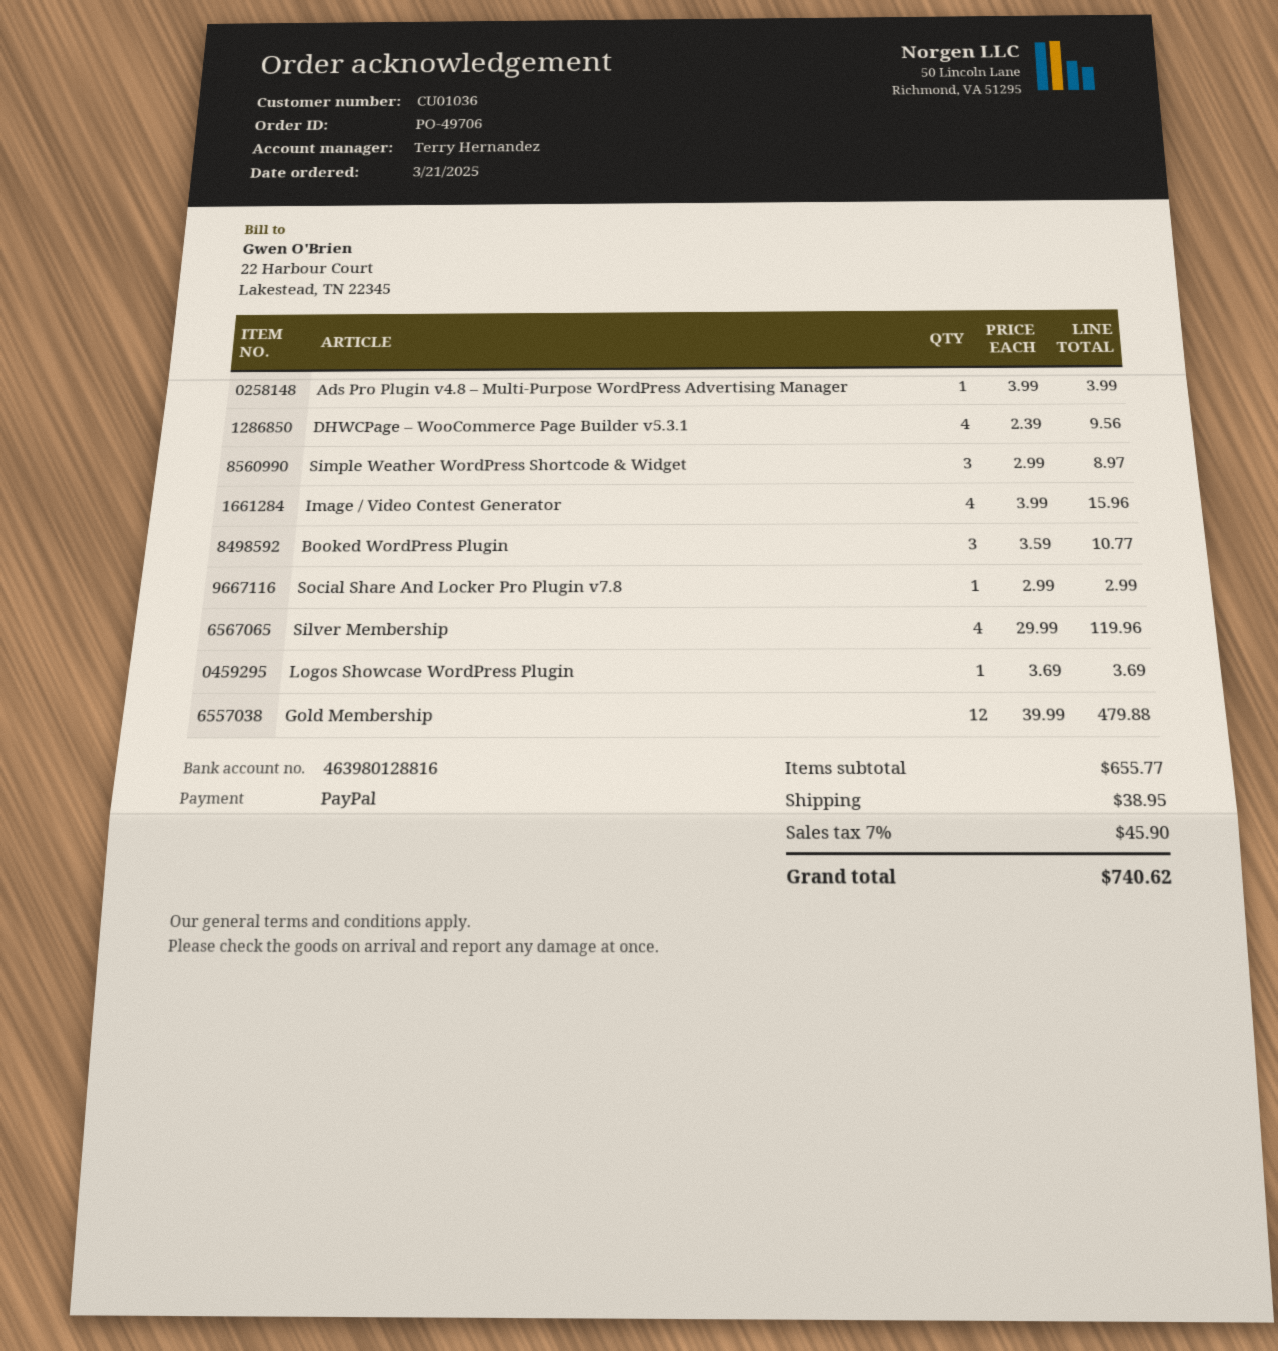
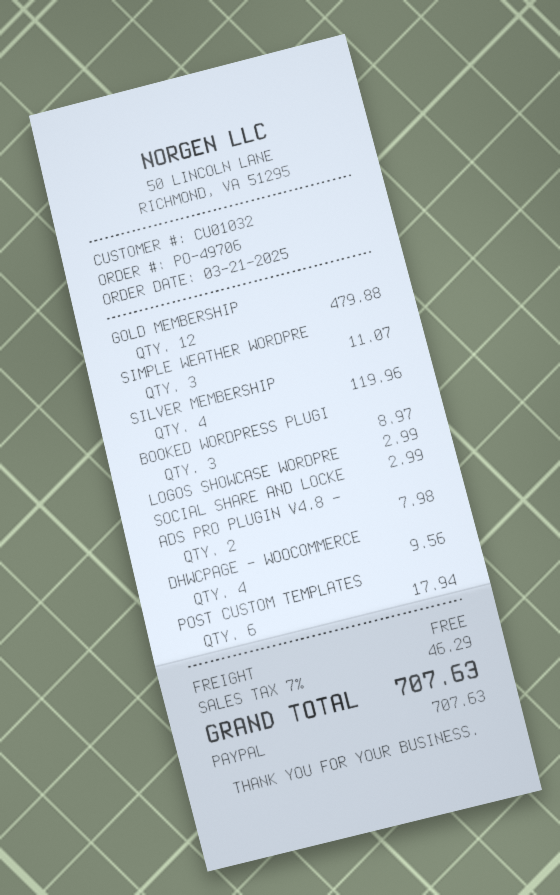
customer number: CU01036 -> CU01032
Ads Pro Plugin v4.8 – Multi-Purpose WordPress Advertising Manager: 1 for 3.99 -> 2 for 7.98
Simple Weather WordPress Shortcode & Widget: 3 for 8.97 -> 3 for 11.07
Image / Video Contest Generator: 4 for 15.96 -> none
Booked WordPress Plugin: 3 for 10.77 -> 3 for 8.97
Logos Showcase WordPress Plugin: 1 for 3.69 -> 1 for 2.99
POST CUSTOM TEMPLATES: none -> 6 for 17.94
shipping: 38.95 -> 0.00
tax: 7% = 45.90 -> 7% = 46.29
total: 740.62 -> 707.63

